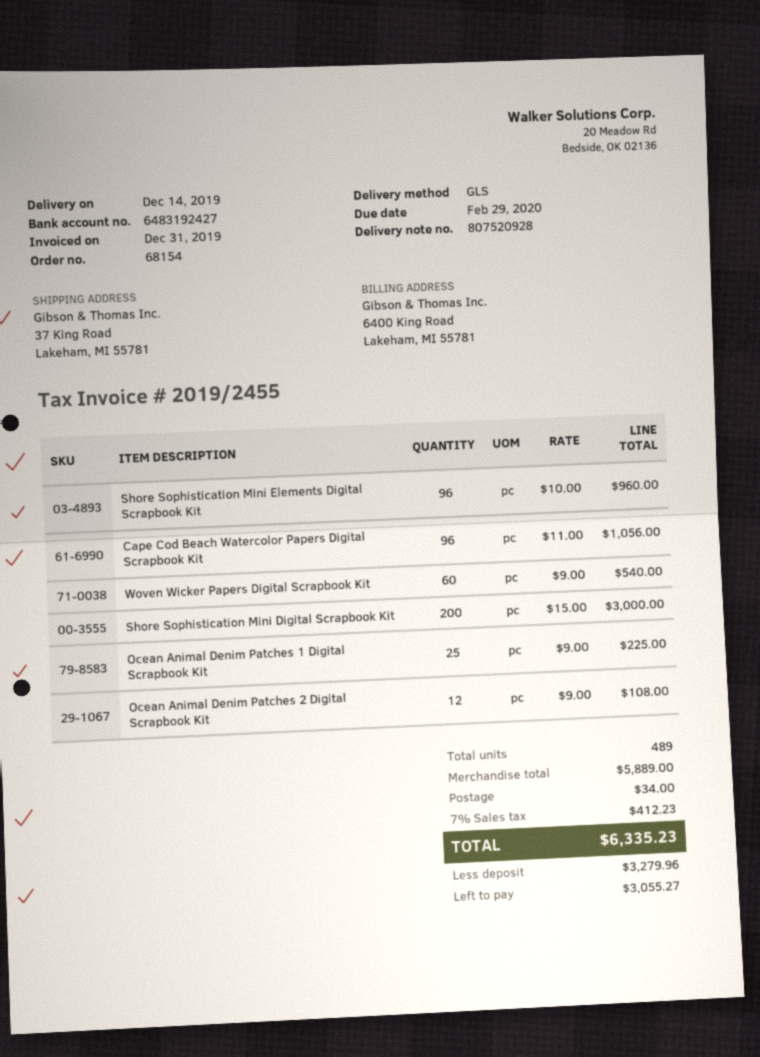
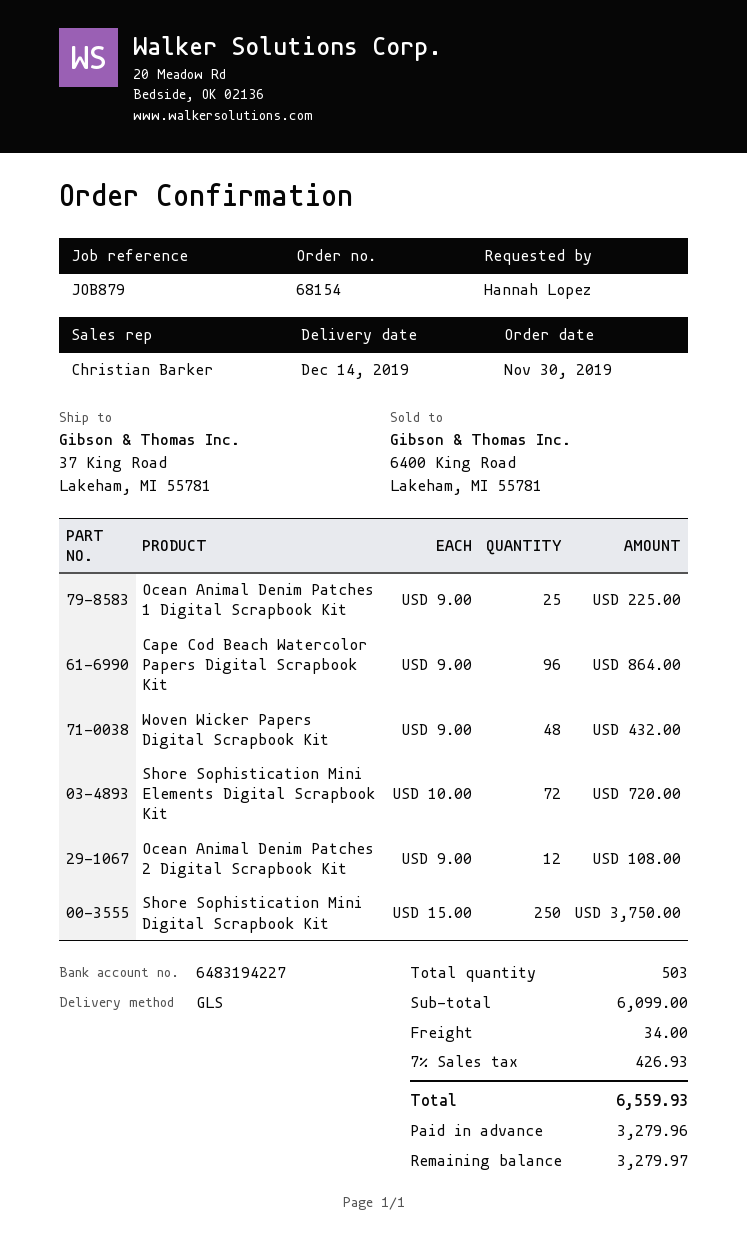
bank account: 6483192427 -> 6483194227
Shore Sophistication Mini Elements Digital Scrapbook Kit: 96 x 10.00 = 960.00 -> 72 x 10.00 = 720.00
Cape Cod Beach Watercolor Papers Digital Scrapbook Kit: 96 x 11.00 = 1056.00 -> 96 x 9.00 = 864.00
Woven Wicker Papers Digital Scrapbook Kit: 60 x 9.00 = 540.00 -> 48 x 9.00 = 432.00
Shore Sophistication Mini Digital Scrapbook Kit: 200 x 15.00 = 3000.00 -> 250 x 15.00 = 3750.00
total quantity: 489 -> 503
subtotal: 5889.00 -> 6099.00
tax: 7% = 412.23 -> 7% = 426.93
total: 6335.23 -> 6559.93
balance: 3055.27 -> 3279.97

